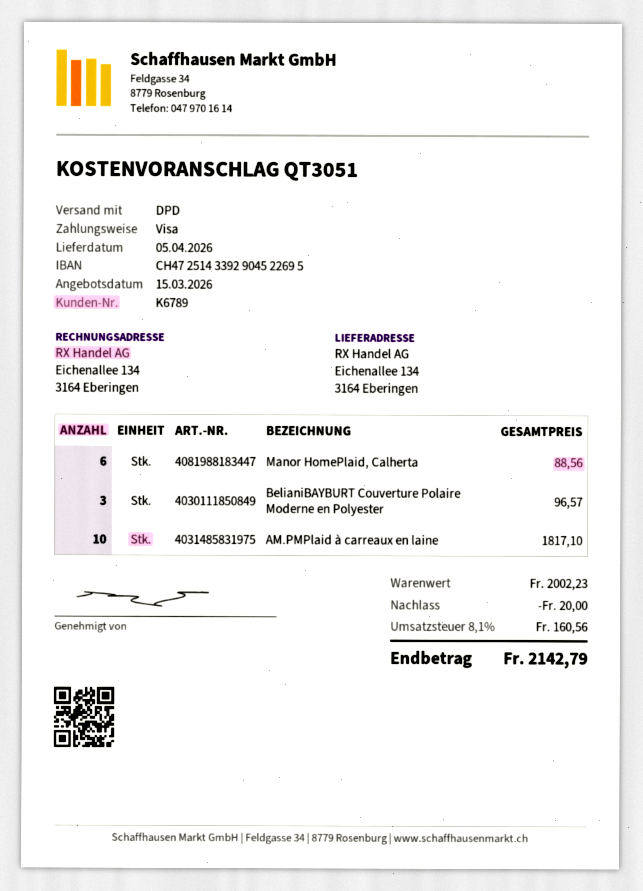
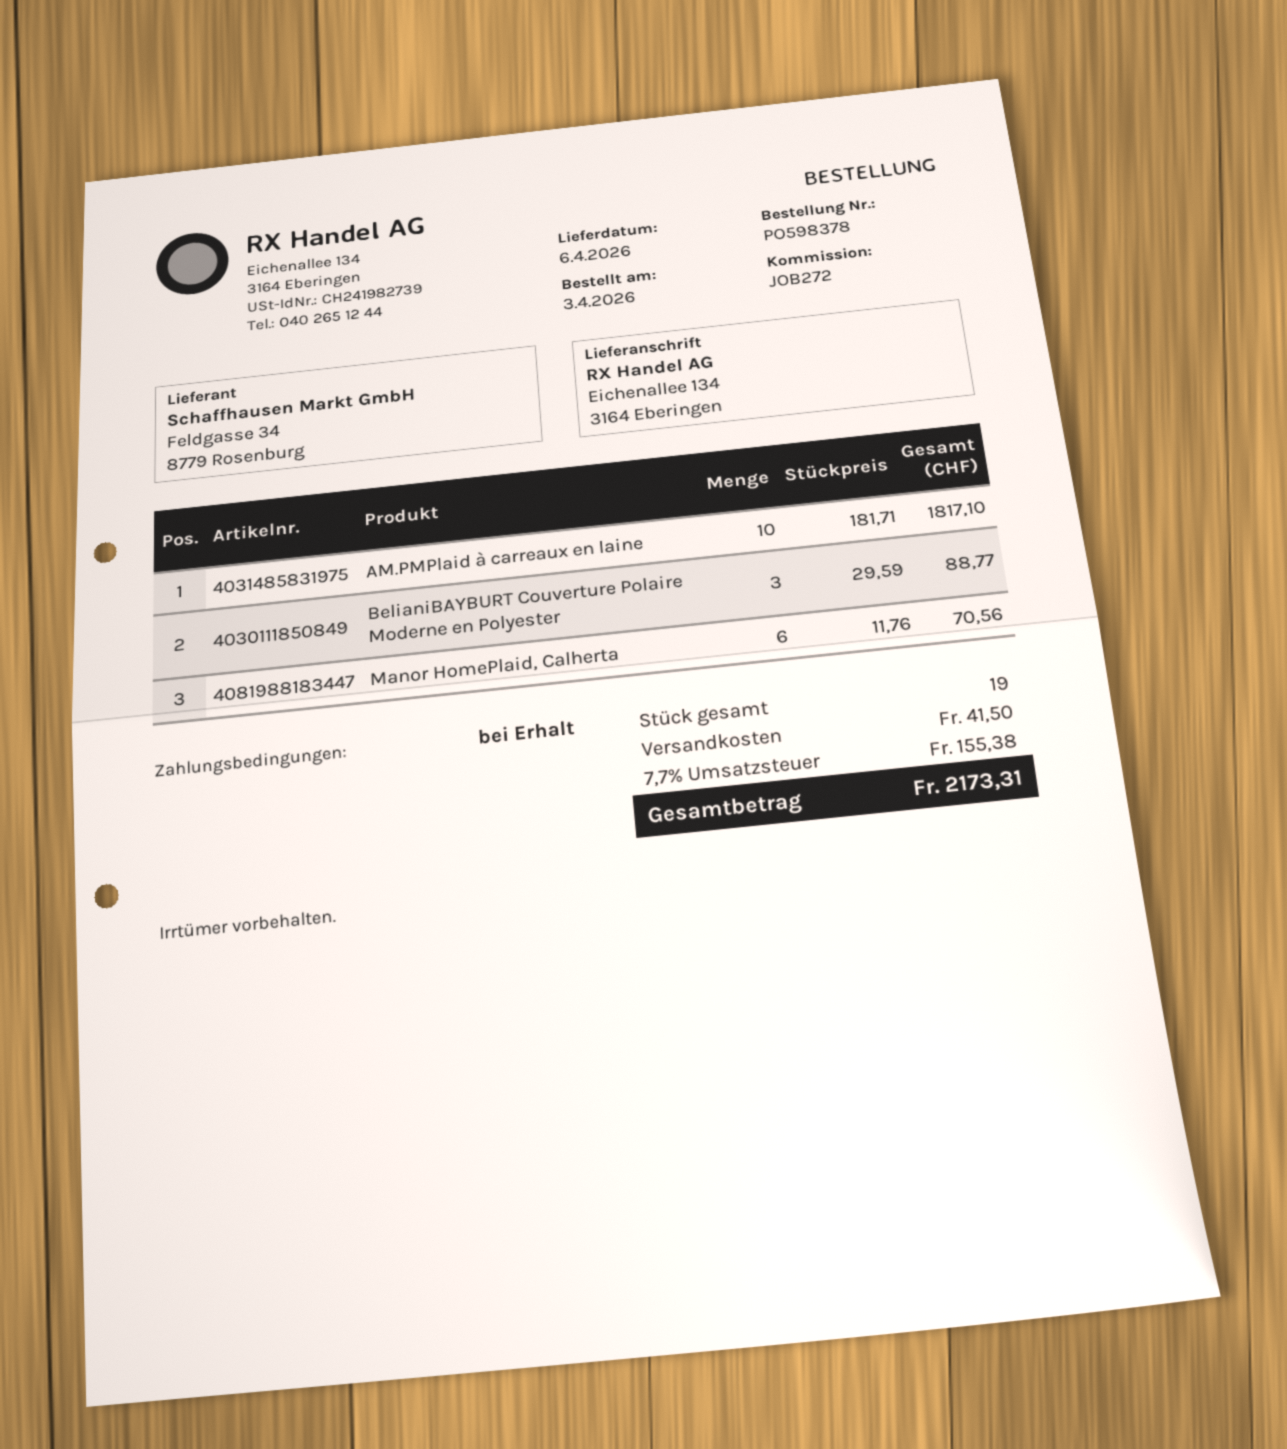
delivery date: 2026-04-05 -> 2026-04-06
Manor HomePlaid, Calherta: 6 for 88.56 -> 6 for 70.56
BelianiBAYBURT Couverture Polaire Moderne en Polyester: 3 for 96.57 -> 3 for 88.77
discount: 20.00 -> none
shipping: none -> 41.50
tax: 8.1% = 160.56 -> 7.7% = 155.38
total: 2142.79 -> 2173.31

